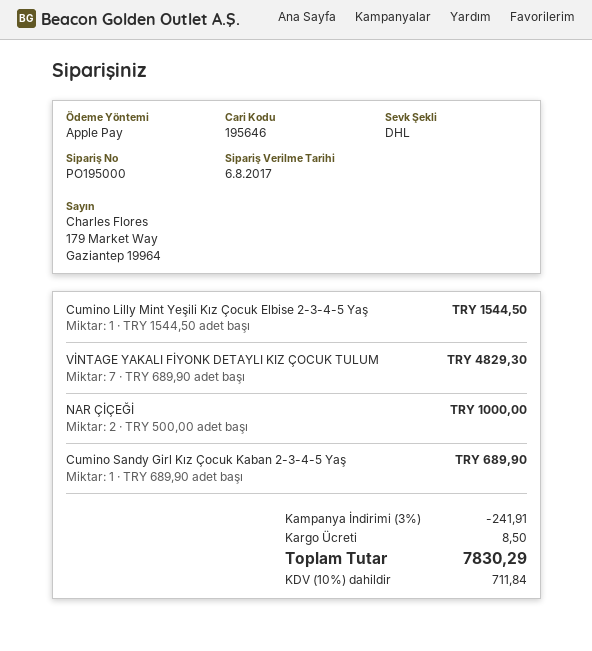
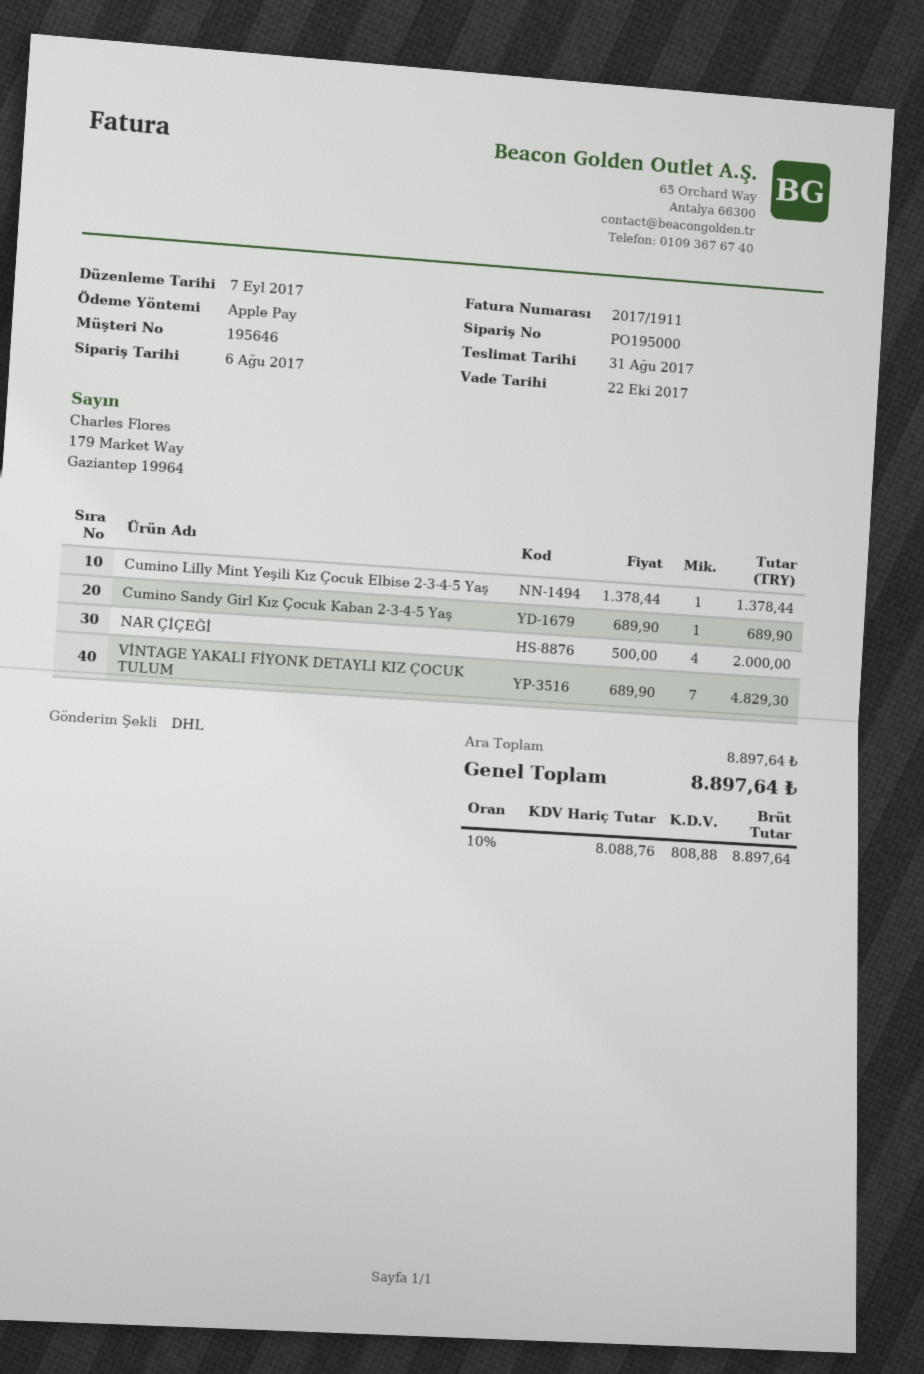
Cumino Lilly Mint Yeşili Kız Çocuk Elbise 2-3-4-5 Yaş: 1 x 1544.50 = 1544.50 -> 1 x 1378.44 = 1378.44
NAR ÇİÇEĞİ: 2 x 500.00 = 1000.00 -> 4 x 500.00 = 2000.00
discount: 3% = 241.91 -> none
shipping: 8.50 -> none
tax: 10% = 711.84 -> 10% = 808.88
total: 7830.29 -> 8897.64

